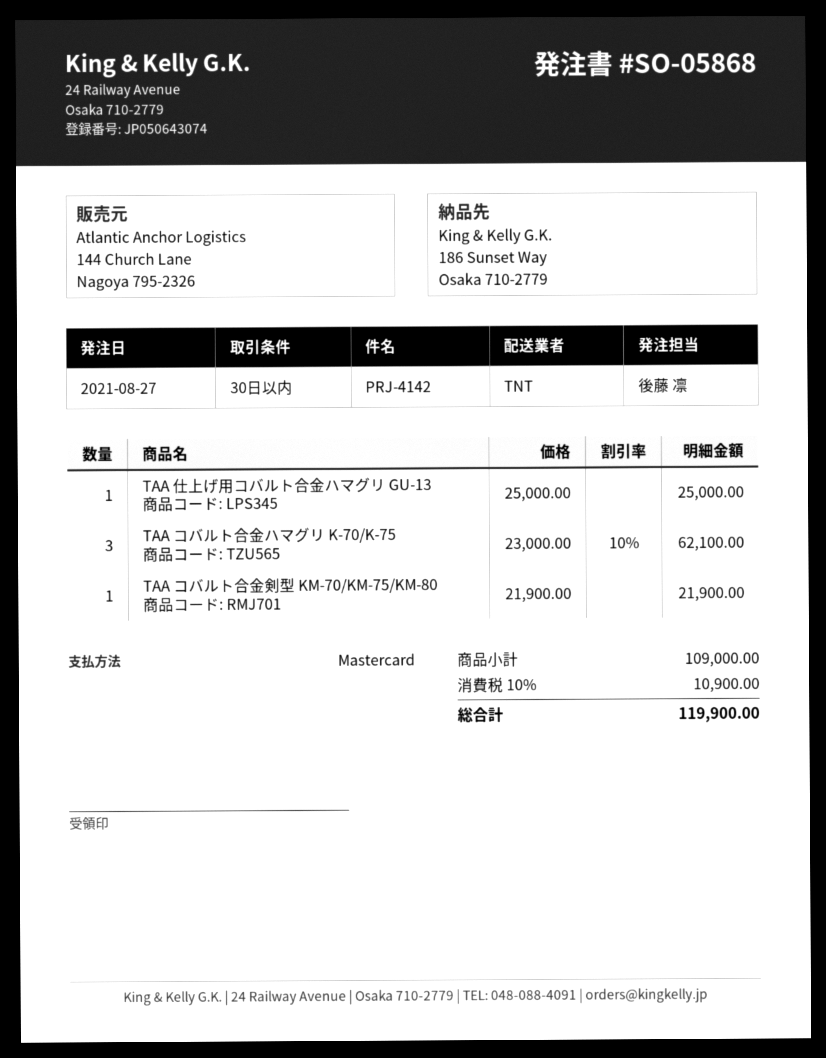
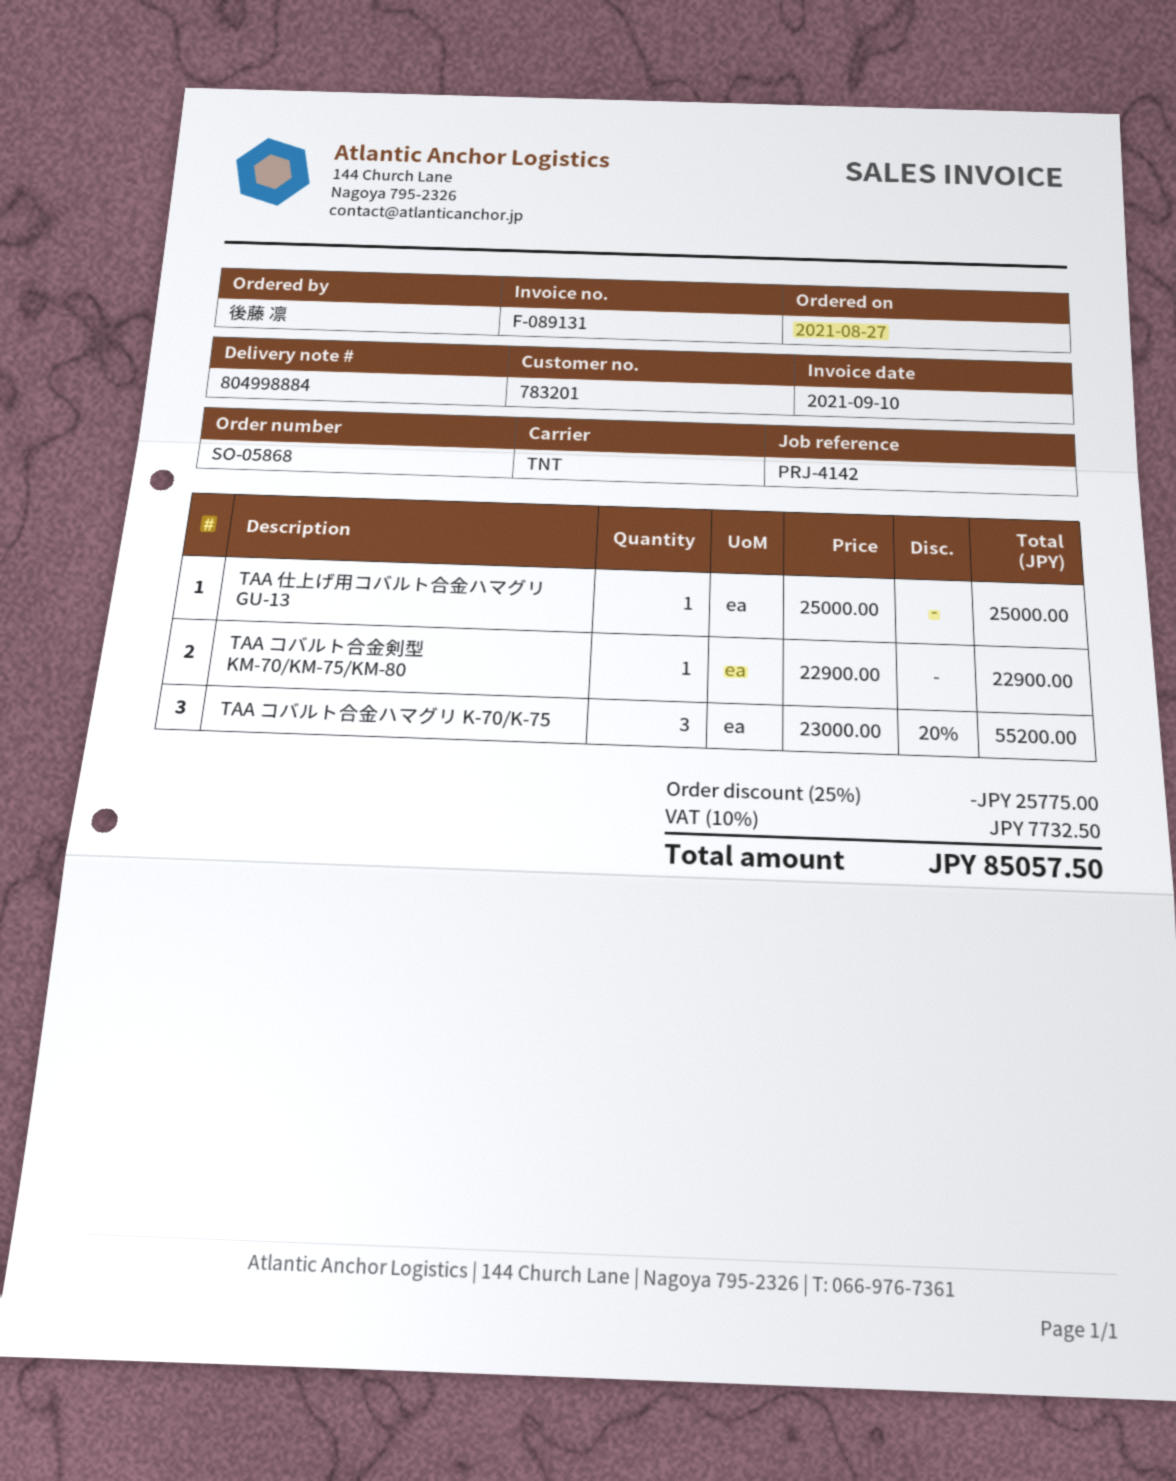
TAA コバルト合金ハマグリ K-70/K-75: 3 x 23000.00 - 10% = 62100.00 -> 3 x 23000.00 - 20% = 55200.00
TAA コバルト合金剣型 KM-70/KM-75/KM-80: 1 x 21900.00 = 21900.00 -> 1 x 22900.00 = 22900.00
discount: none -> 25% = 25775.00
tax: 10% = 10900.00 -> 10% = 7732.50
total: 119900.00 -> 85057.50

